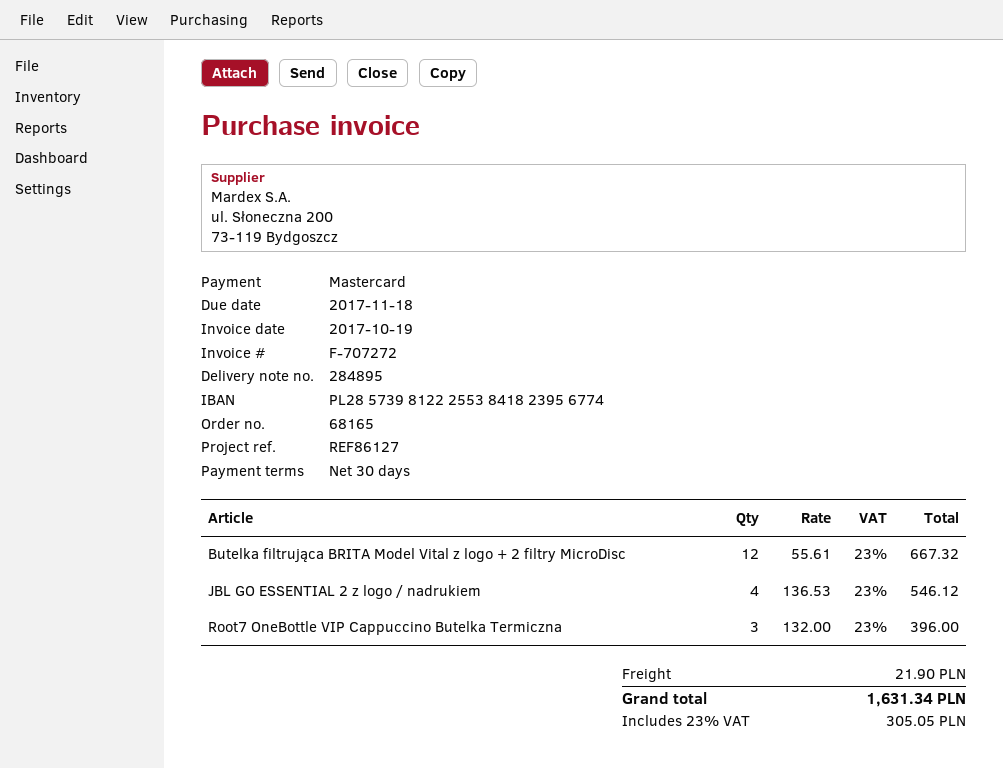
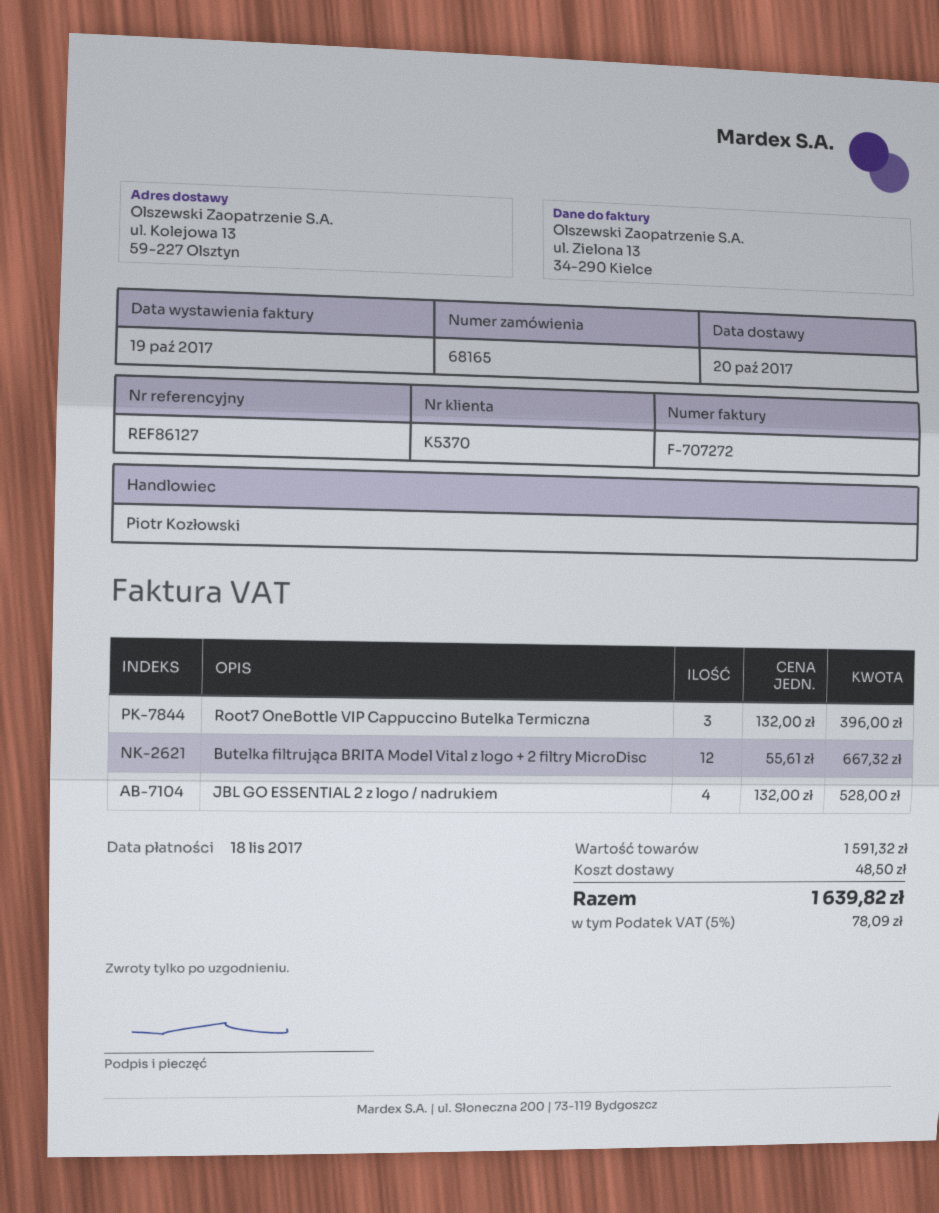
JBL GO ESSENTIAL 2 z logo / nadrukiem: 4 x 136.53 = 546.12 -> 4 x 132.00 = 528.00
shipping: 21.90 -> 48.50
tax: 23% = 305.05 -> 5% = 78.09
total: 1631.34 -> 1639.82

